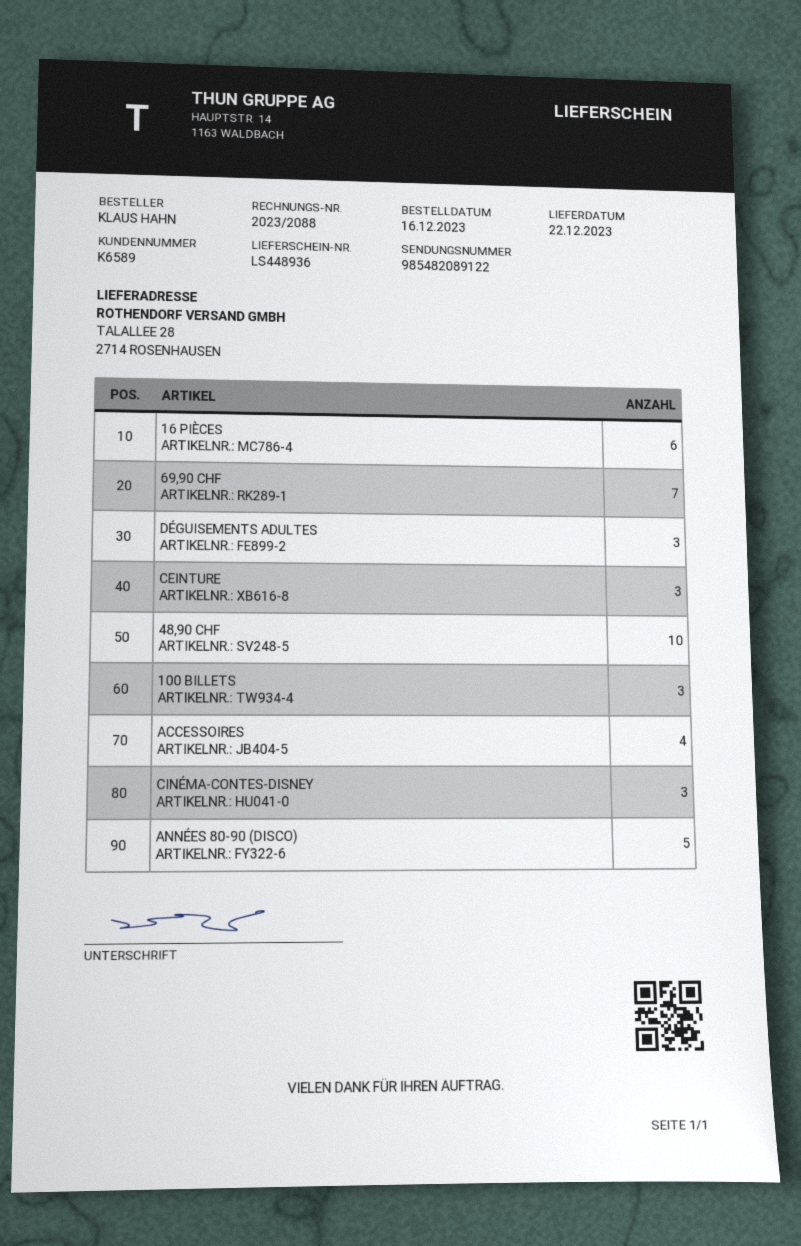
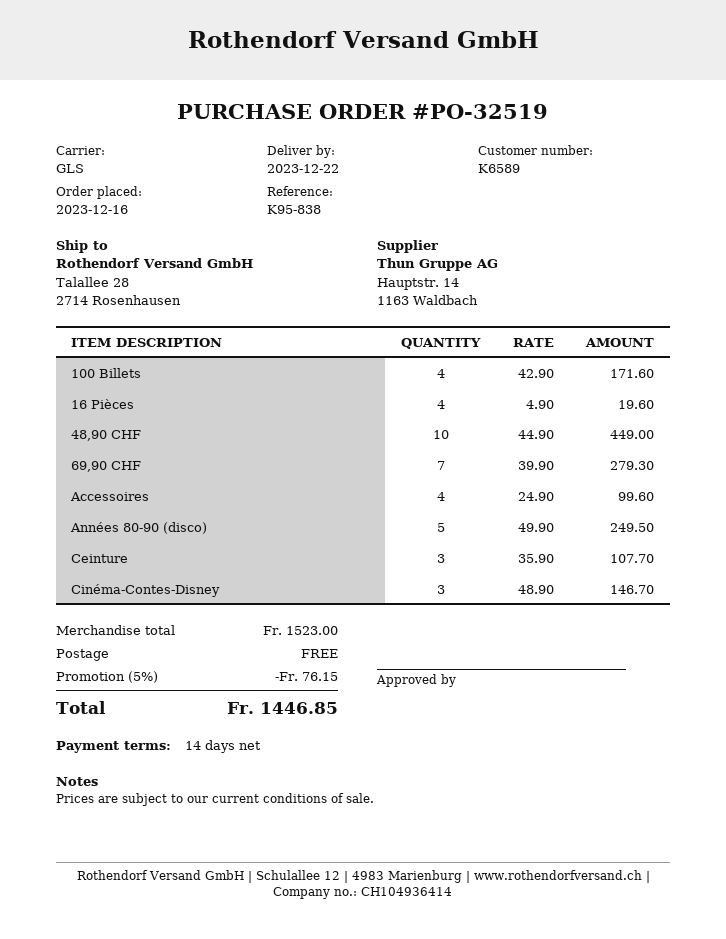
16 PIÈCES: 6 -> 4
DÉGUISEMENTS ADULTES: 3 -> none
100 BILLETS: 3 -> 4

